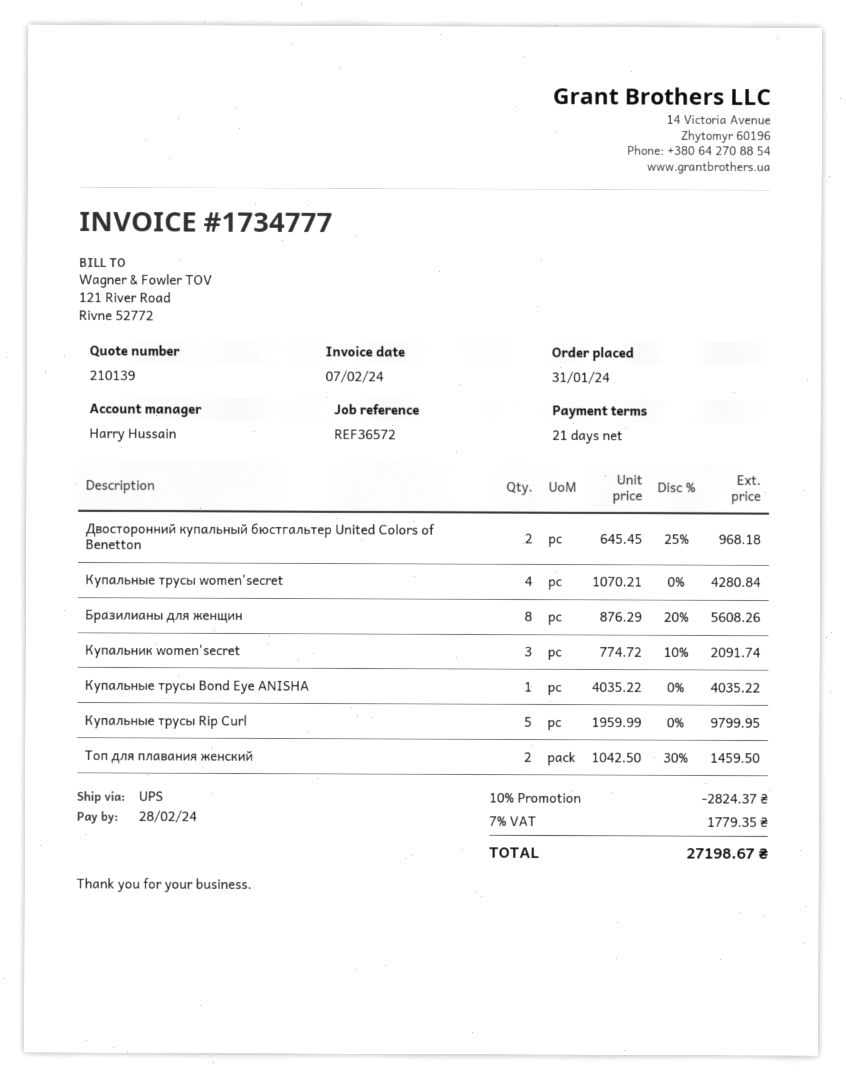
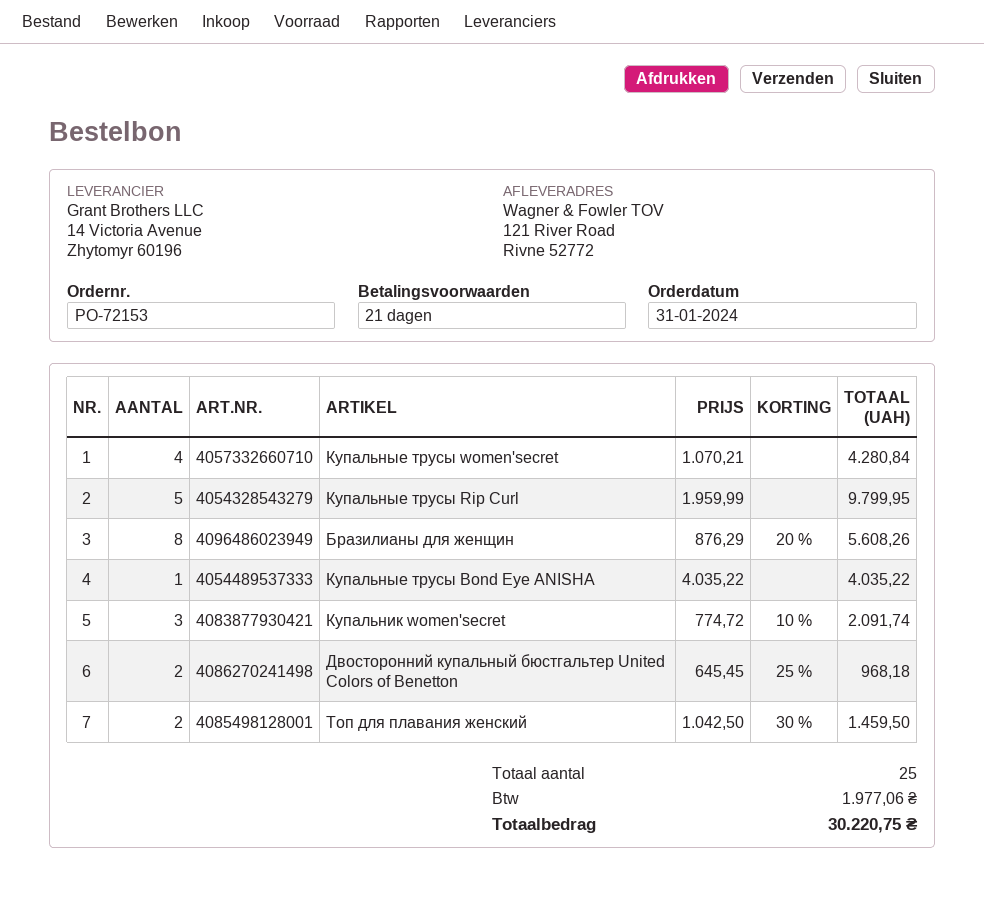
discount: 10% = 2824.37 -> none
tax: 1779.35 -> 1977.06
total: 27198.67 -> 30220.75

